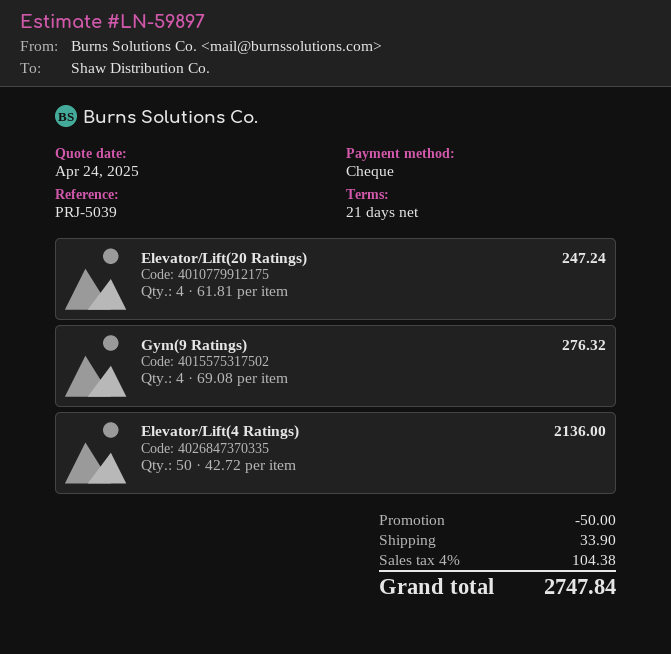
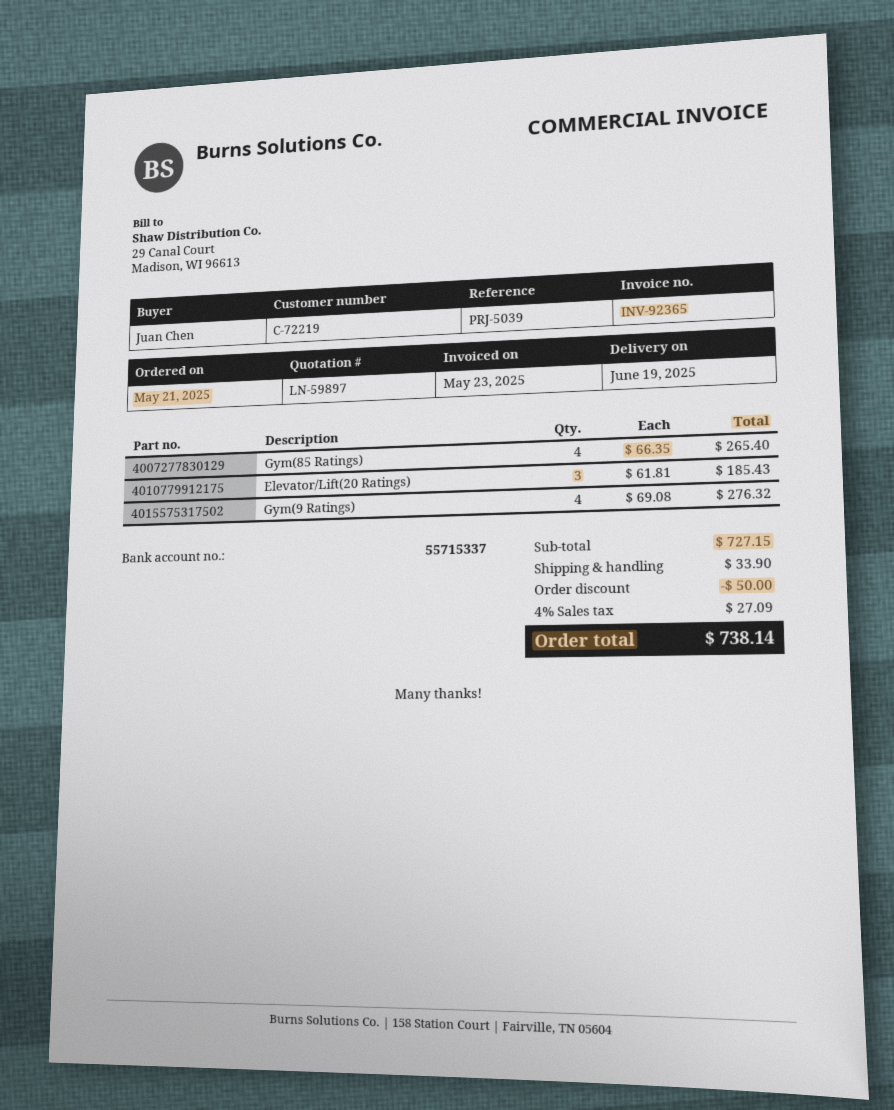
Elevator/Lift(20 Ratings): 4 x 61.81 = 247.24 -> 3 x 61.81 = 185.43
Elevator/Lift(4 Ratings): 50 x 42.72 = 2136.00 -> none
Gym(85 Ratings): none -> 4 x 66.35 = 265.40
tax: 4% = 104.38 -> 4% = 27.09
total: 2747.84 -> 738.14

